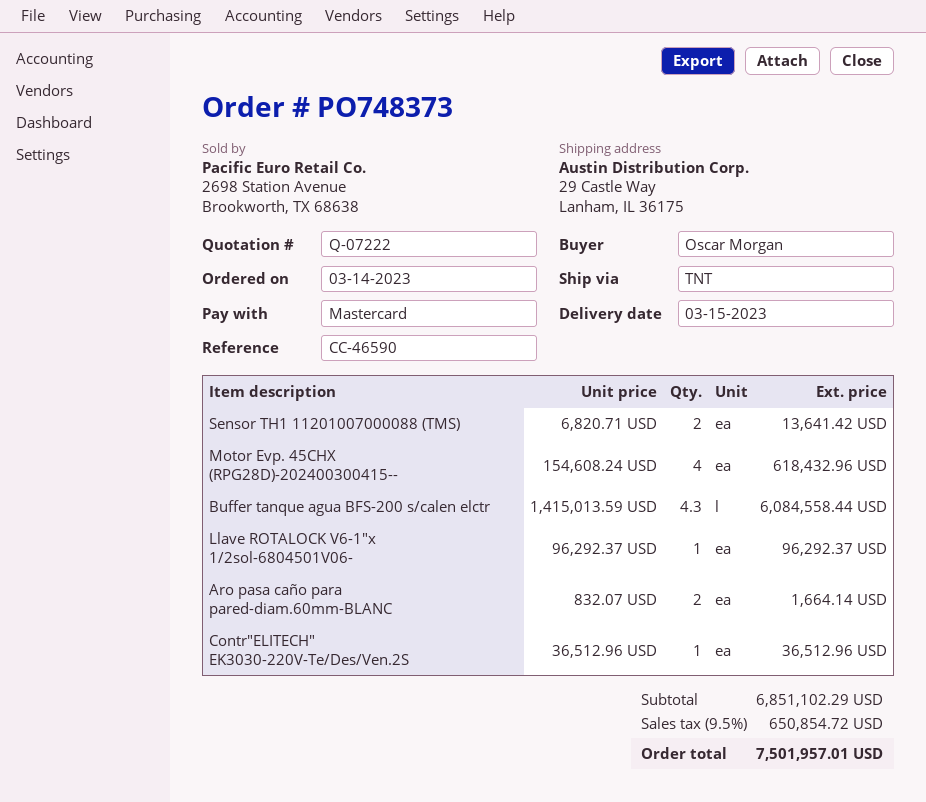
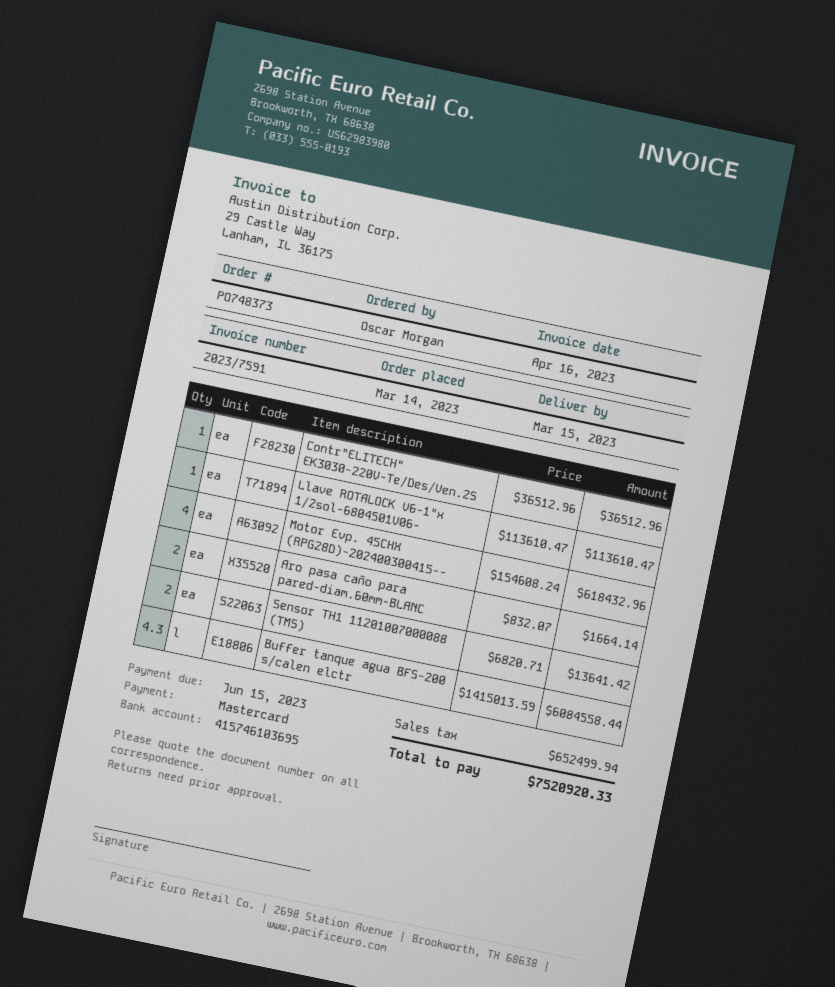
Llave ROTALOCK V6-1"x 1/2sol-6804501V06-: 1 x 96292.37 = 96292.37 -> 1 x 113610.47 = 113610.47
tax: 650854.72 -> 652499.94
total: 7501957.01 -> 7520920.33

